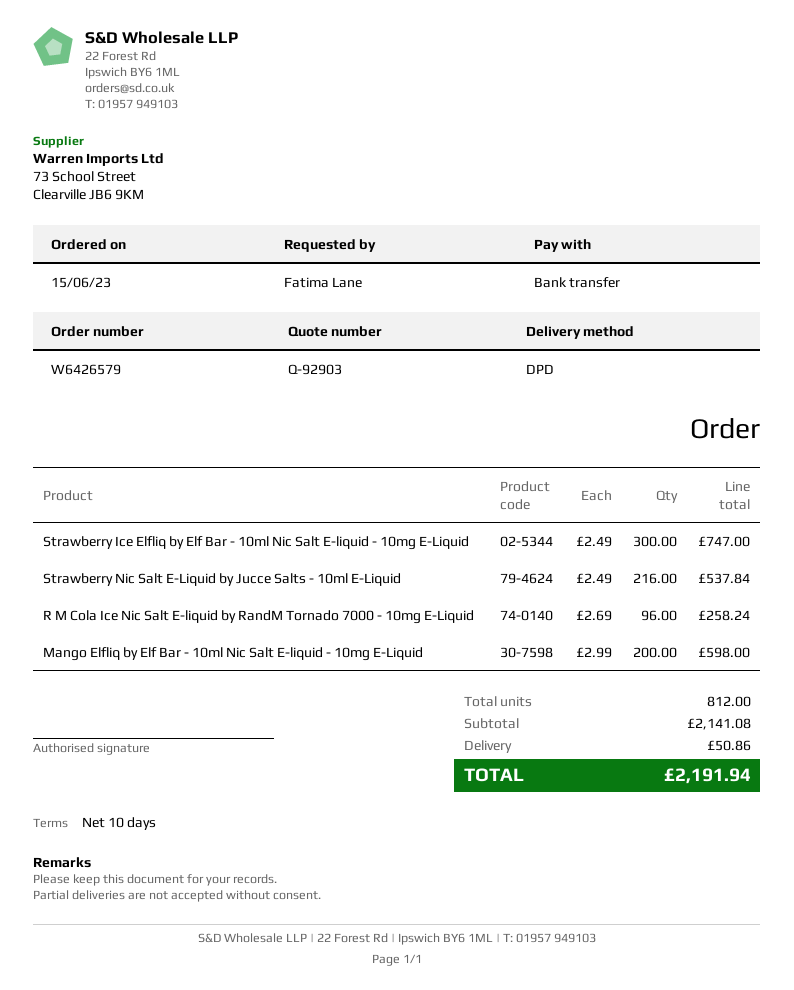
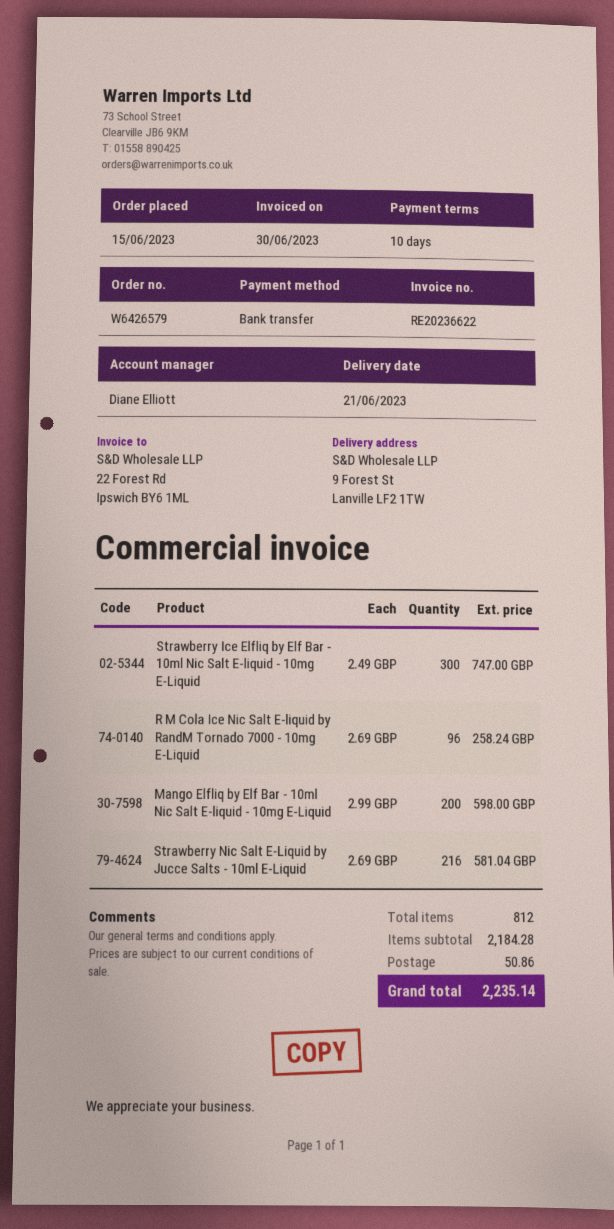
Strawberry Nic Salt E-Liquid by Jucce Salts - 10ml E-Liquid: 216 x 2.49 = 537.84 -> 216 x 2.69 = 581.04
subtotal: 2141.08 -> 2184.28
total: 2191.94 -> 2235.14

